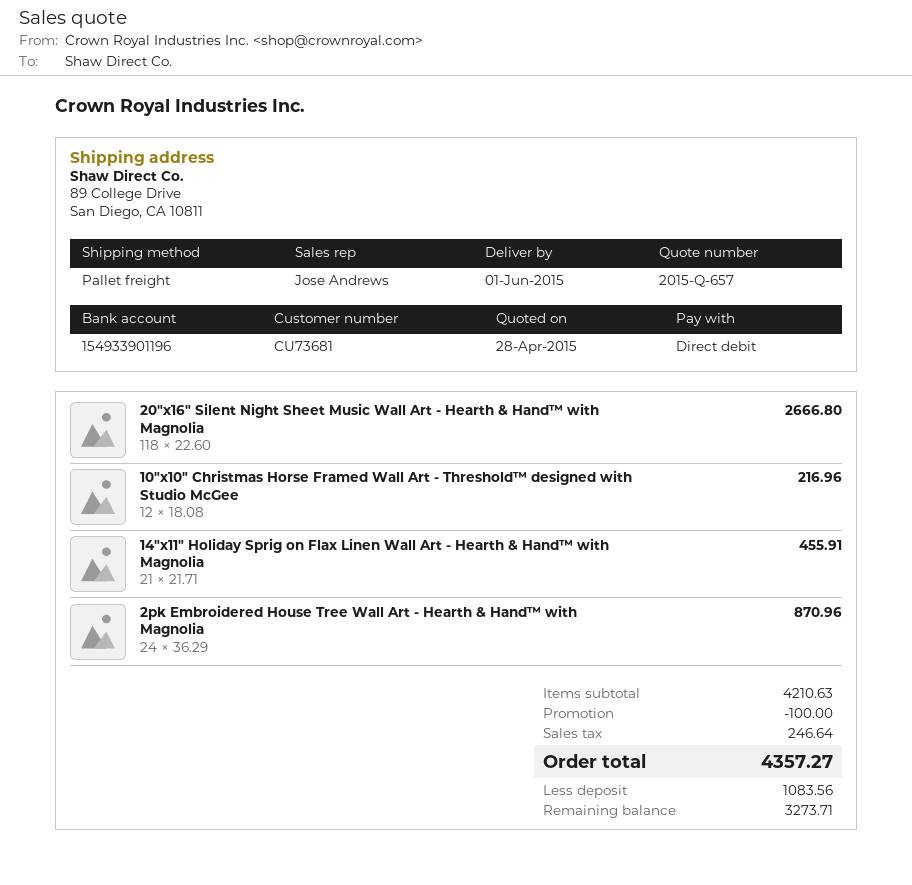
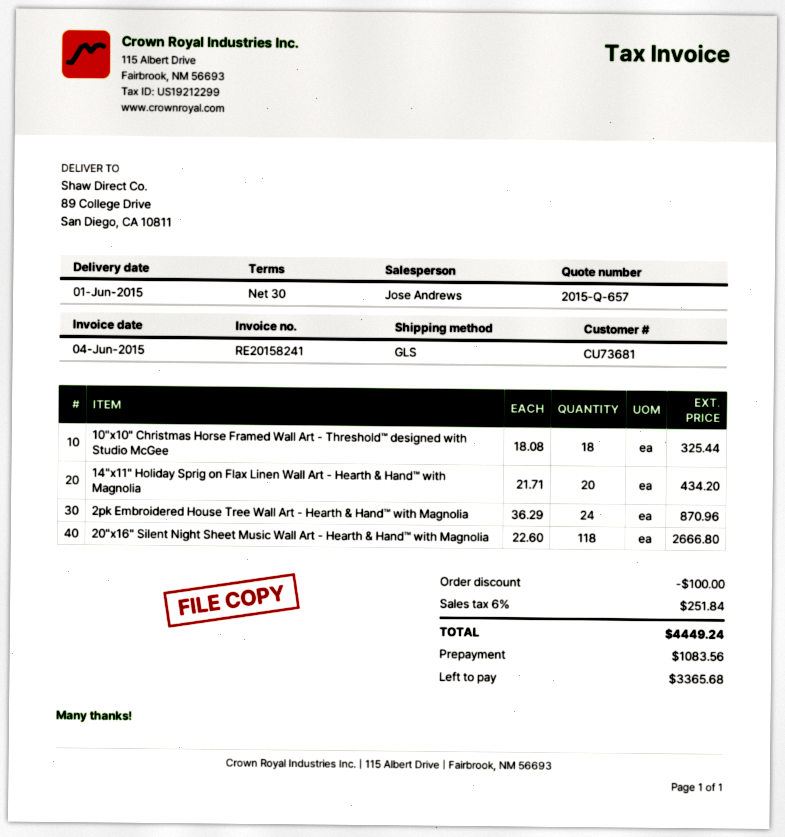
shipping method: pallet freight -> GLS
10"x10" Christmas Horse Framed Wall Art - Threshold™ designed with Studio McGee: 12 x 18.08 = 216.96 -> 18 x 18.08 = 325.44
14"x11" Holiday Sprig on Flax Linen Wall Art - Hearth & Hand™ with Magnolia: 21 x 21.71 = 455.91 -> 20 x 21.71 = 434.20
tax: 246.64 -> 251.84
total: 4357.27 -> 4449.24
balance: 3273.71 -> 3365.68

